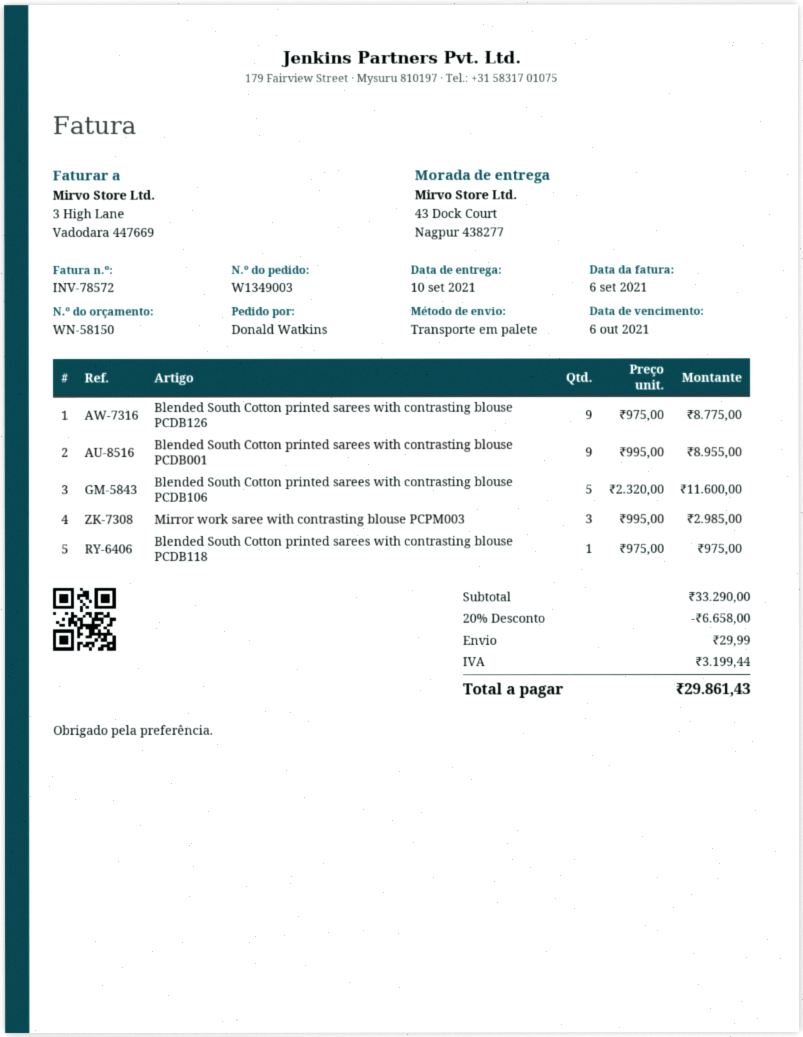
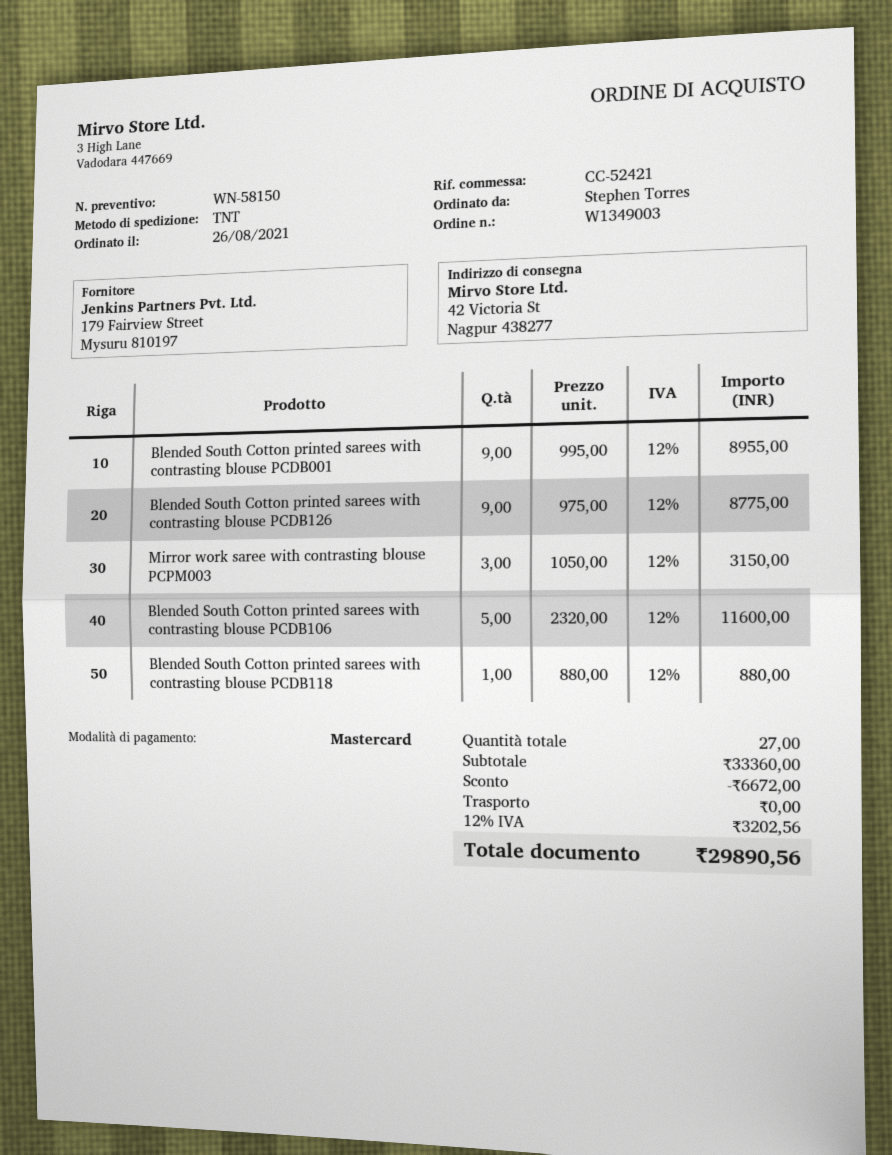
ordered by: Donald Watkins -> Stephen Torres
shipping method: pallet freight -> TNT
ship to: 43 Dock Court, Nagpur 438277 -> 42 Victoria St, Nagpur 438277
Mirror work saree with contrasting blouse PCPM003: 3 x 995.00 = 2985.00 -> 3 x 1050.00 = 3150.00
Blended South Cotton printed sarees with contrasting blouse PCDB118: 1 x 975.00 = 975.00 -> 1 x 880.00 = 880.00
subtotal: 33290.00 -> 33360.00
discount: 6658.00 -> 6672.00
shipping: 29.99 -> 0.00
tax: 3199.44 -> 3202.56
total: 29861.43 -> 29890.56

